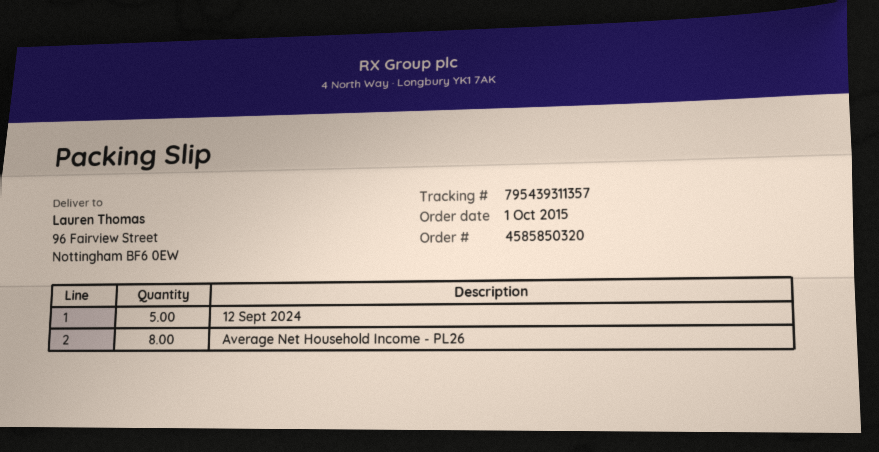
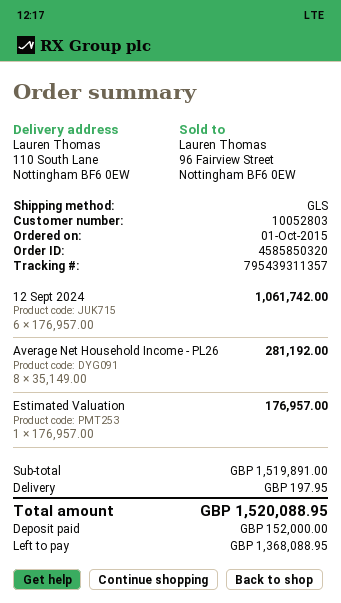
ship to: 96 Fairview Street, Nottingham BF6 0EW -> 110 South Lane, Nottingham BF6 0EW
12 Sept 2024: 5 -> 6
Estimated Valuation: none -> 1

